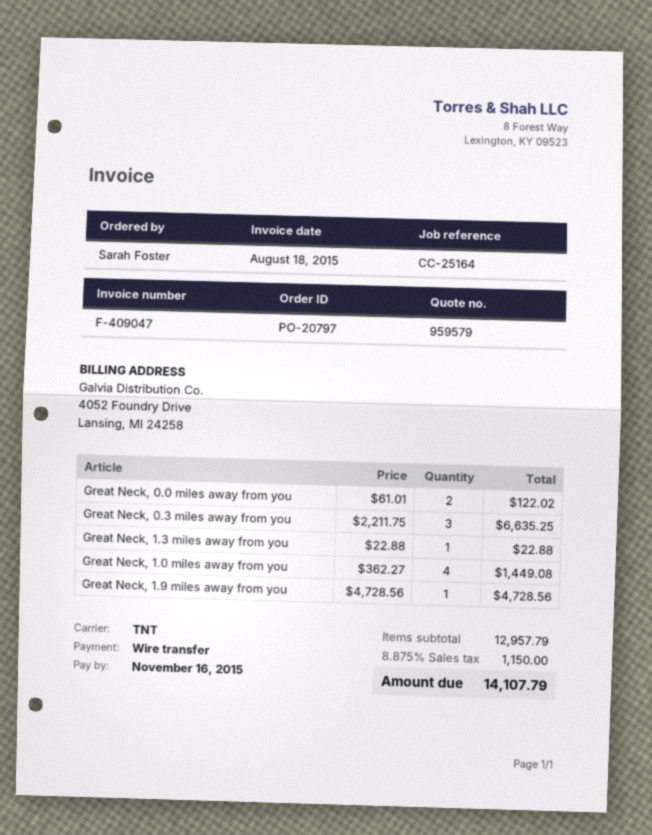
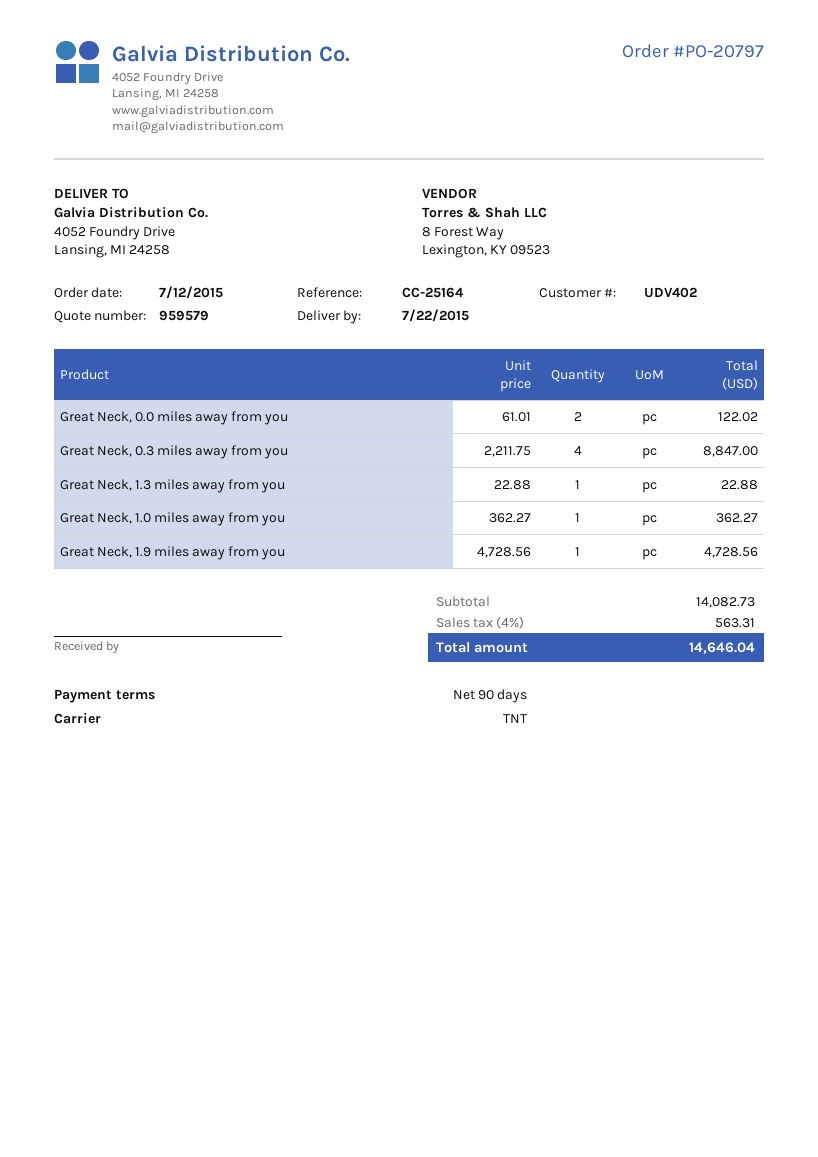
Great Neck, 0.3 miles away from you: 3 x 2211.75 = 6635.25 -> 4 x 2211.75 = 8847.00
Great Neck, 1.0 miles away from you: 4 x 362.27 = 1449.08 -> 1 x 362.27 = 362.27
subtotal: 12957.79 -> 14082.73
tax: 8.875% = 1150.00 -> 4% = 563.31
total: 14107.79 -> 14646.04

